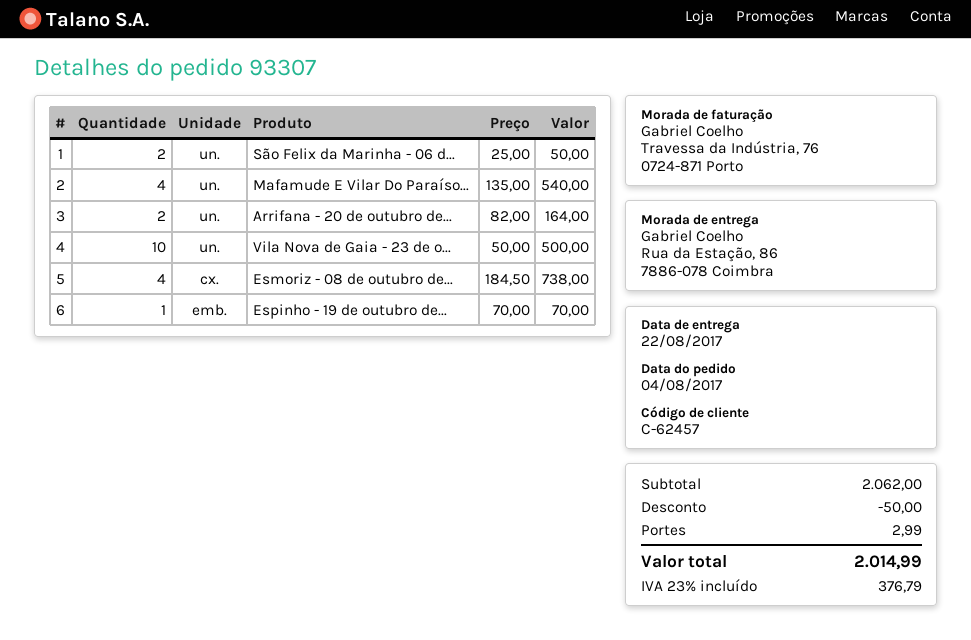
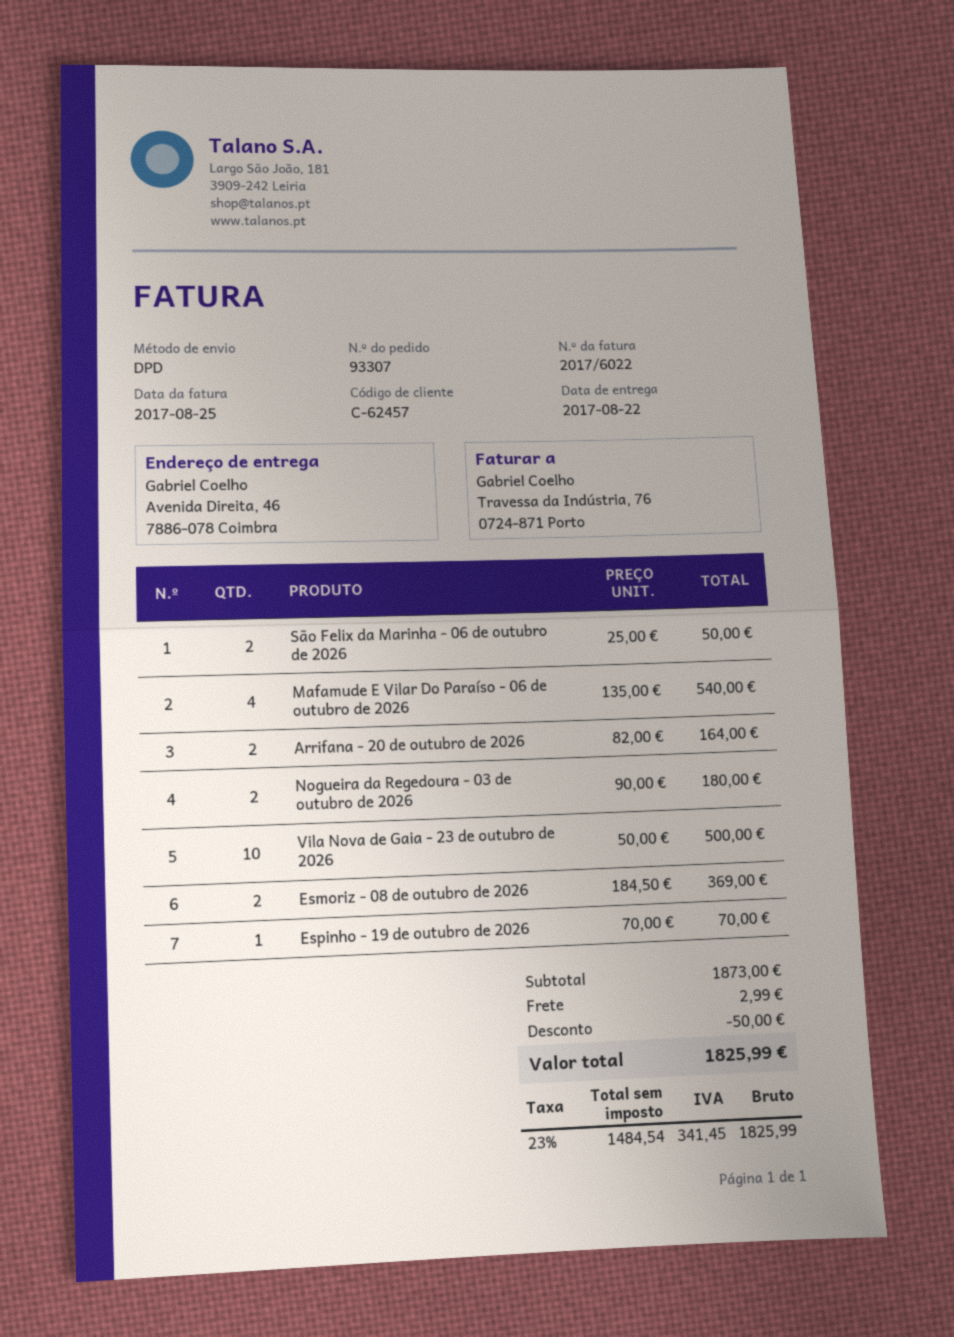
ship to: Rua da Estação, 86, 7886-078 Coimbra -> Avenida Direita, 46, 7886-078 Coimbra
Esmoriz - 08 de outubro de...: 4 x 184.50 = 738.00 -> 2 x 184.50 = 369.00
Nogueira da Regedoura - 03 de outubro de 2026: none -> 2 x 90.00 = 180.00
subtotal: 2062.00 -> 1873.00
tax: 23% = 376.79 -> 23% = 341.45
total: 2014.99 -> 1825.99

